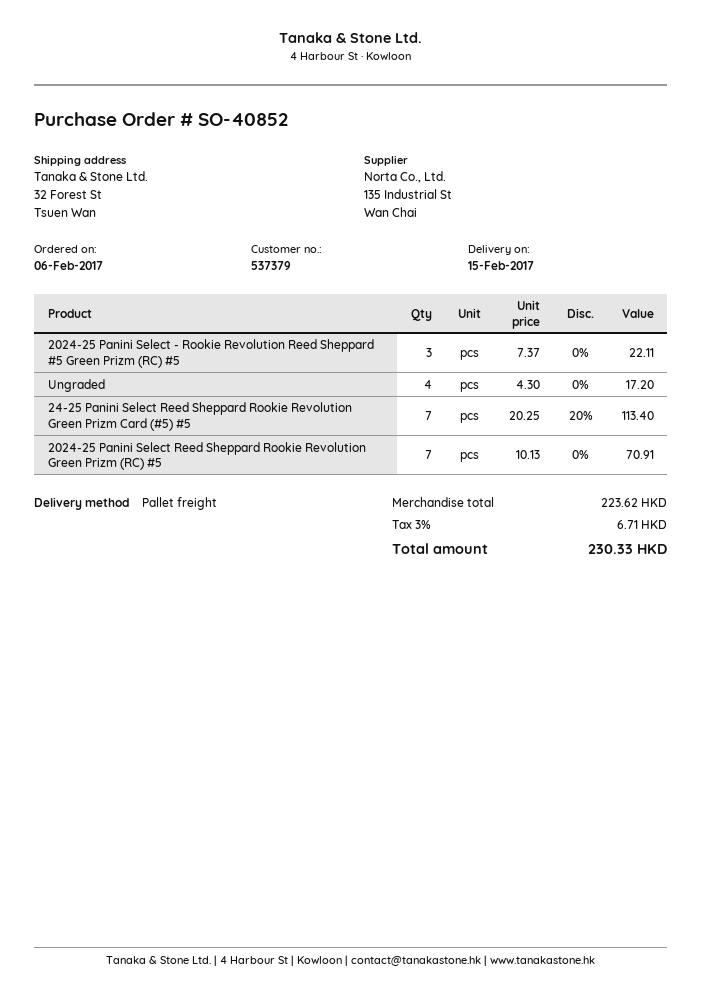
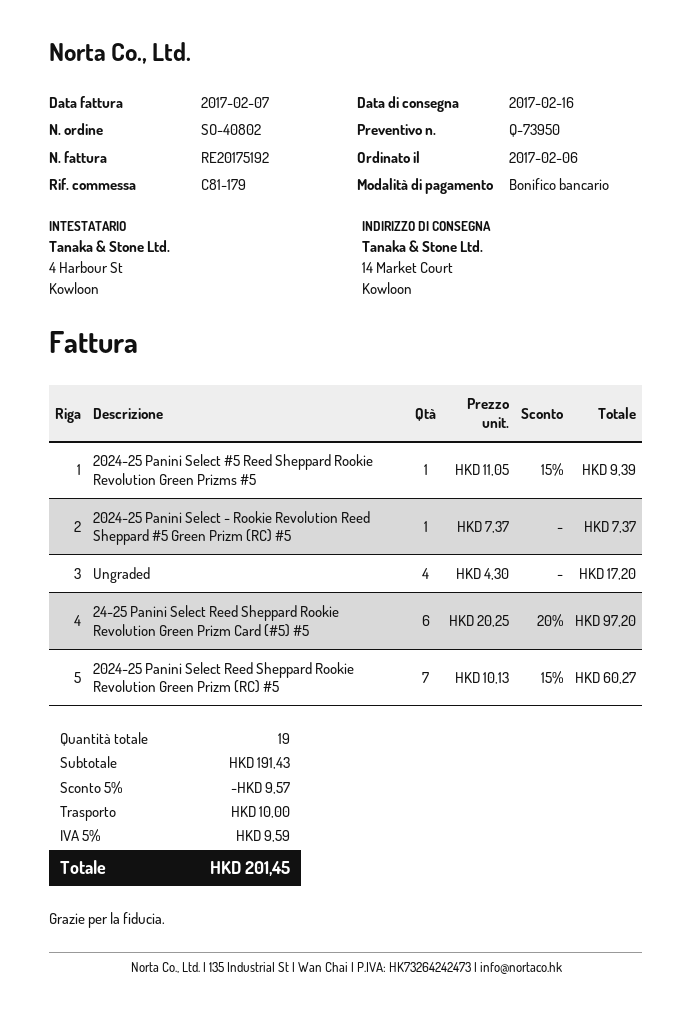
order number: SO-40852 -> SO-40802
delivery date: 2017-02-15 -> 2017-02-16
ship to: 32 Forest St, Tsuen Wan -> 14 Market Court, Kowloon
2024-25 Panini Select - Rookie Revolution Reed Sheppard #5 Green Prizm (RC) #5: 3 x 7.37 = 22.11 -> 1 x 7.37 = 7.37
24-25 Panini Select Reed Sheppard Rookie Revolution Green Prizm Card (#5) #5: 7 x 20.25 - 20% = 113.40 -> 6 x 20.25 - 20% = 97.20
2024-25 Panini Select Reed Sheppard Rookie Revolution Green Prizm (RC) #5: 7 x 10.13 = 70.91 -> 7 x 10.13 - 15% = 60.27
2024-25 Panini Select #5 Reed Sheppard Rookie Revolution Green Prizms #5: none -> 1 x 11.05 - 15% = 9.39
subtotal: 223.62 -> 191.43
discount: none -> 5% = 9.57
shipping: none -> 10.00
tax: 3% = 6.71 -> 5% = 9.59
total: 230.33 -> 201.45

